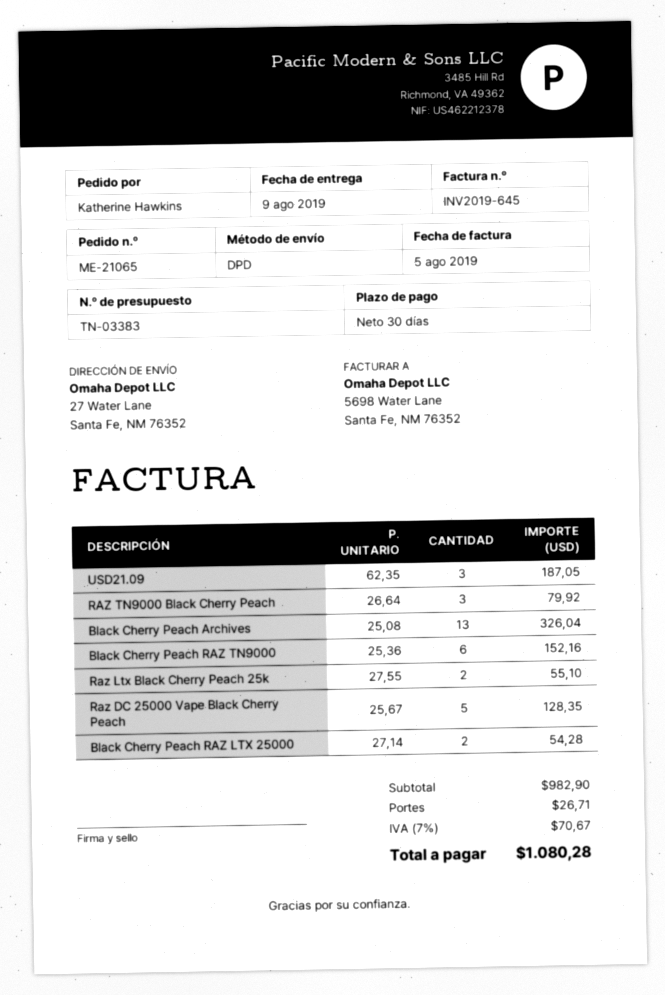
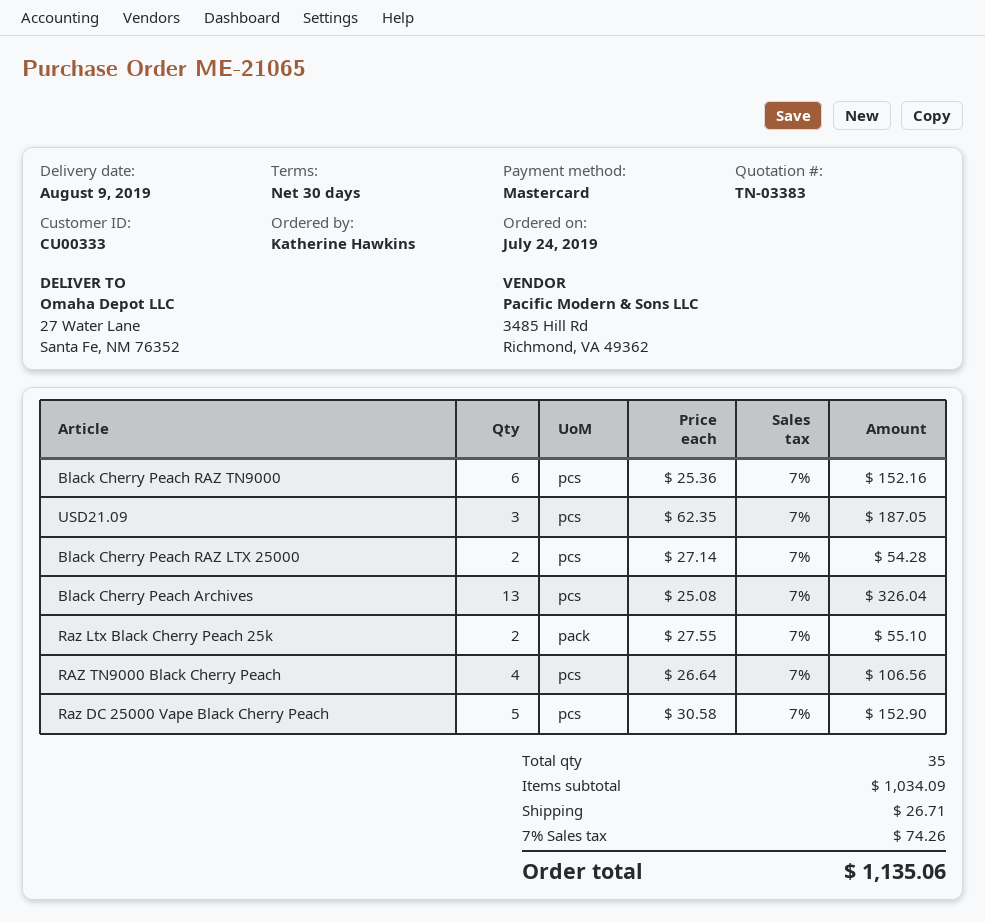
RAZ TN9000 Black Cherry Peach: 3 x 26.64 = 79.92 -> 4 x 26.64 = 106.56
Raz DC 25000 Vape Black Cherry Peach: 5 x 25.67 = 128.35 -> 5 x 30.58 = 152.90
subtotal: 982.90 -> 1034.09
tax: 7% = 70.67 -> 7% = 74.26
total: 1080.28 -> 1135.06

